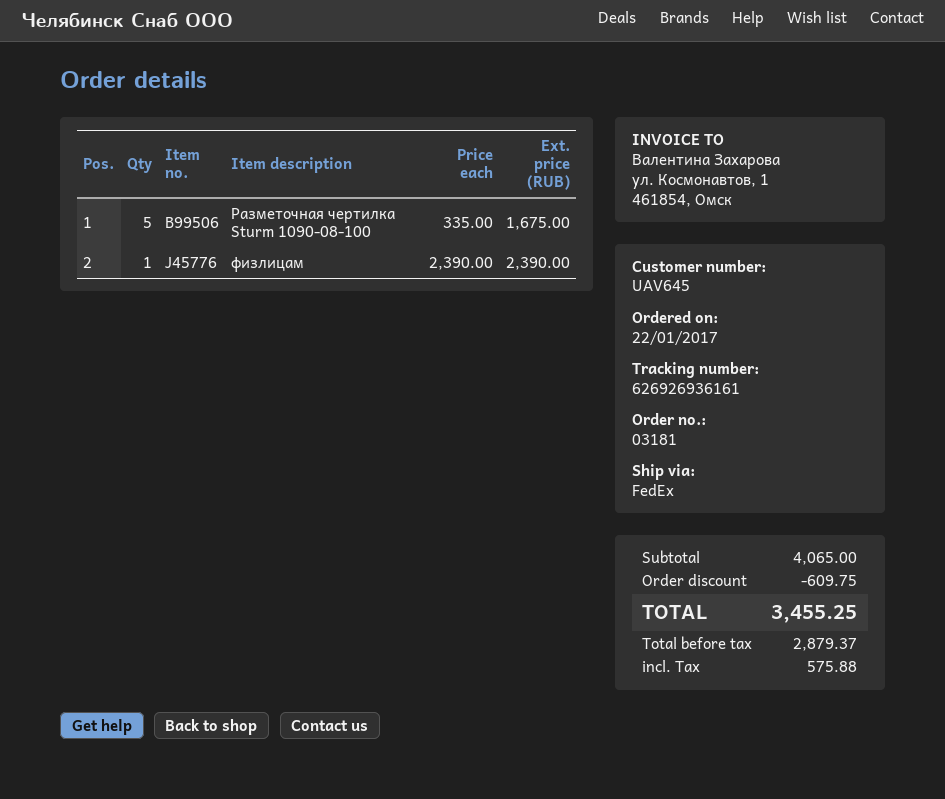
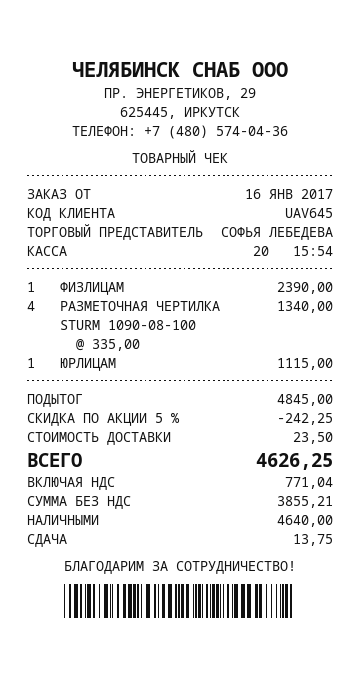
order date: 2017-01-22 -> 2017-01-16
Разметочная чертилка Sturm 1090-08-100: 5 x 335.00 = 1675.00 -> 4 x 335.00 = 1340.00
ЮРЛИЦАМ: none -> 1 x 1115.00 = 1115.00
subtotal: 4065.00 -> 4845.00
discount: 609.75 -> 242.25
shipping: none -> 23.50
net: 2879.37 -> 3855.21
tax: 575.88 -> 771.04
total: 3455.25 -> 4626.25

